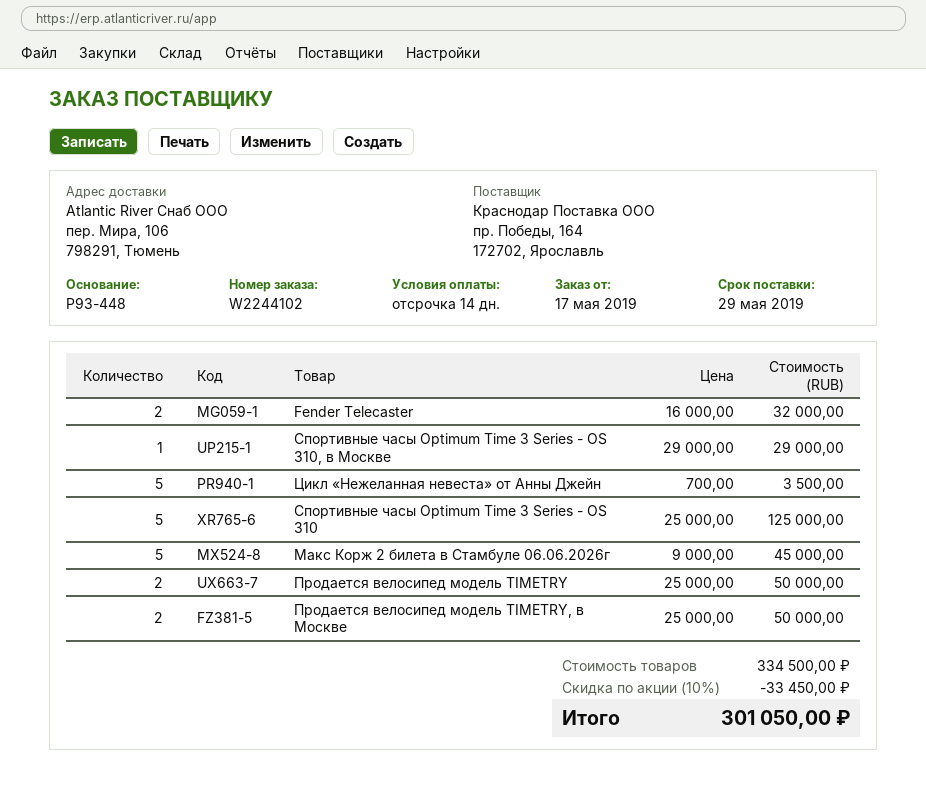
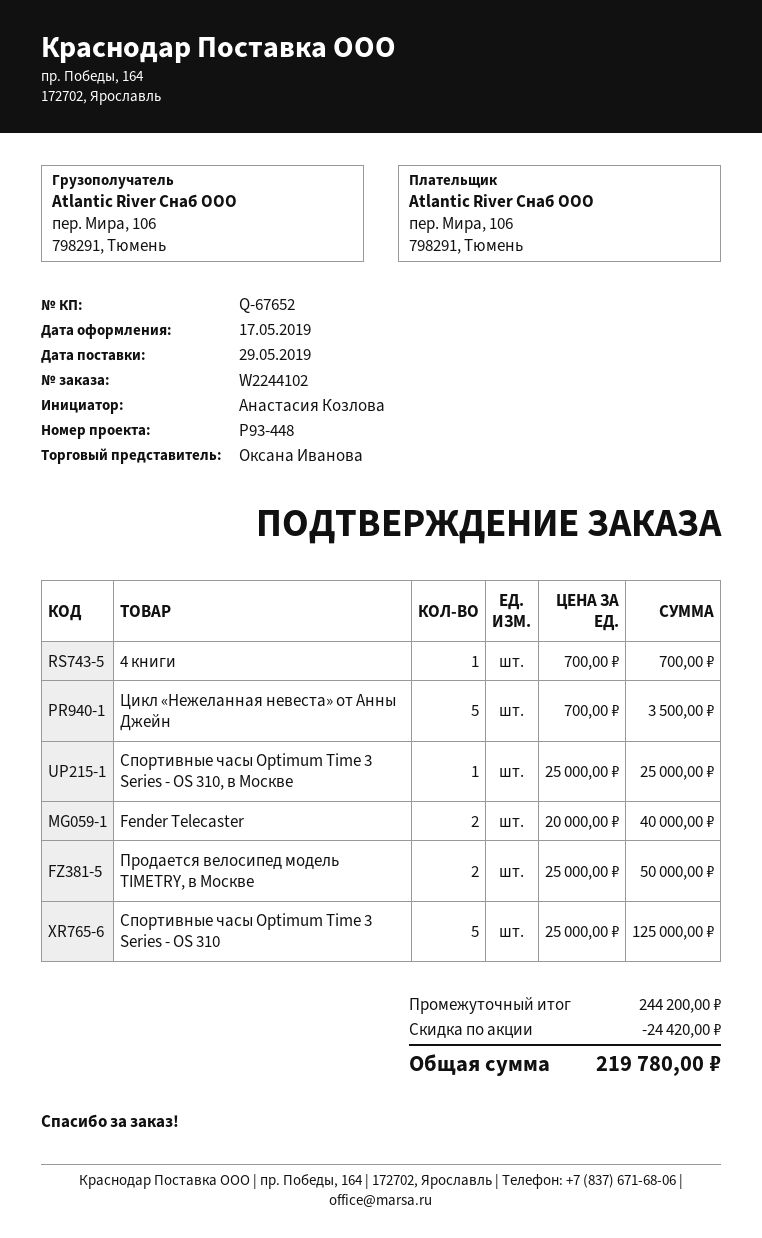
Fender Telecaster: 2 x 16000.00 = 32000.00 -> 2 x 20000.00 = 40000.00
Спортивные часы Optimum Time 3 Series - OS 310, в Москве: 1 x 29000.00 = 29000.00 -> 1 x 25000.00 = 25000.00
Макс Корж 2 билета в Стамбуле 06.06.2026г: 5 x 9000.00 = 45000.00 -> none
Продается велосипед модель TIMETRY: 2 x 25000.00 = 50000.00 -> none
4 книги: none -> 1 x 700.00 = 700.00
subtotal: 334500.00 -> 244200.00
discount: 33450.00 -> 24420.00
total: 301050.00 -> 219780.00

